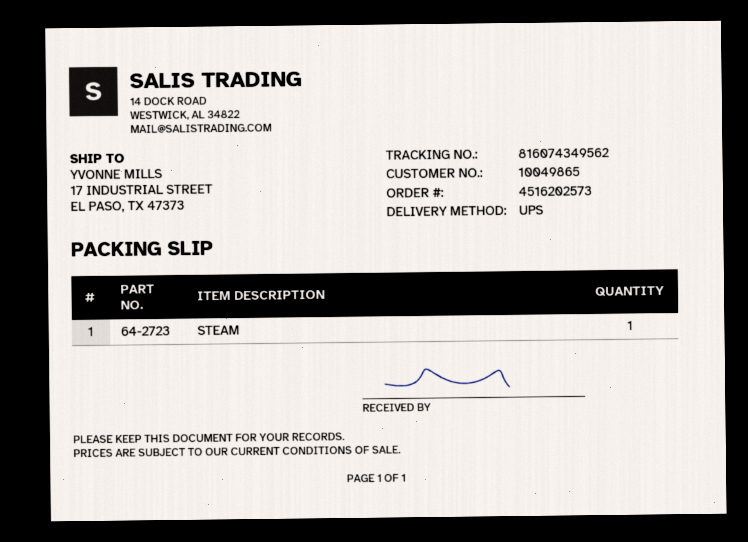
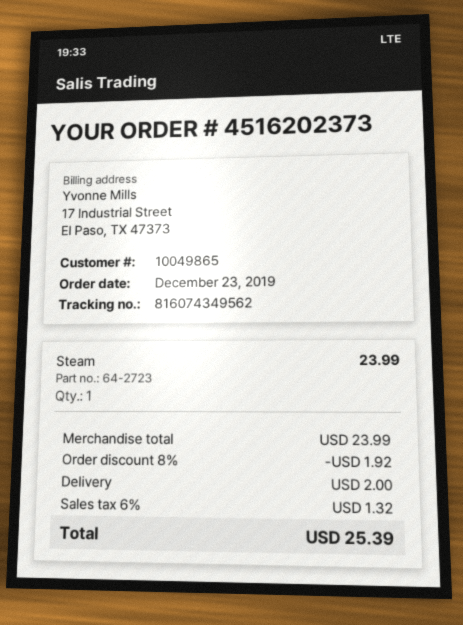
order number: 4516202573 -> 4516202373

